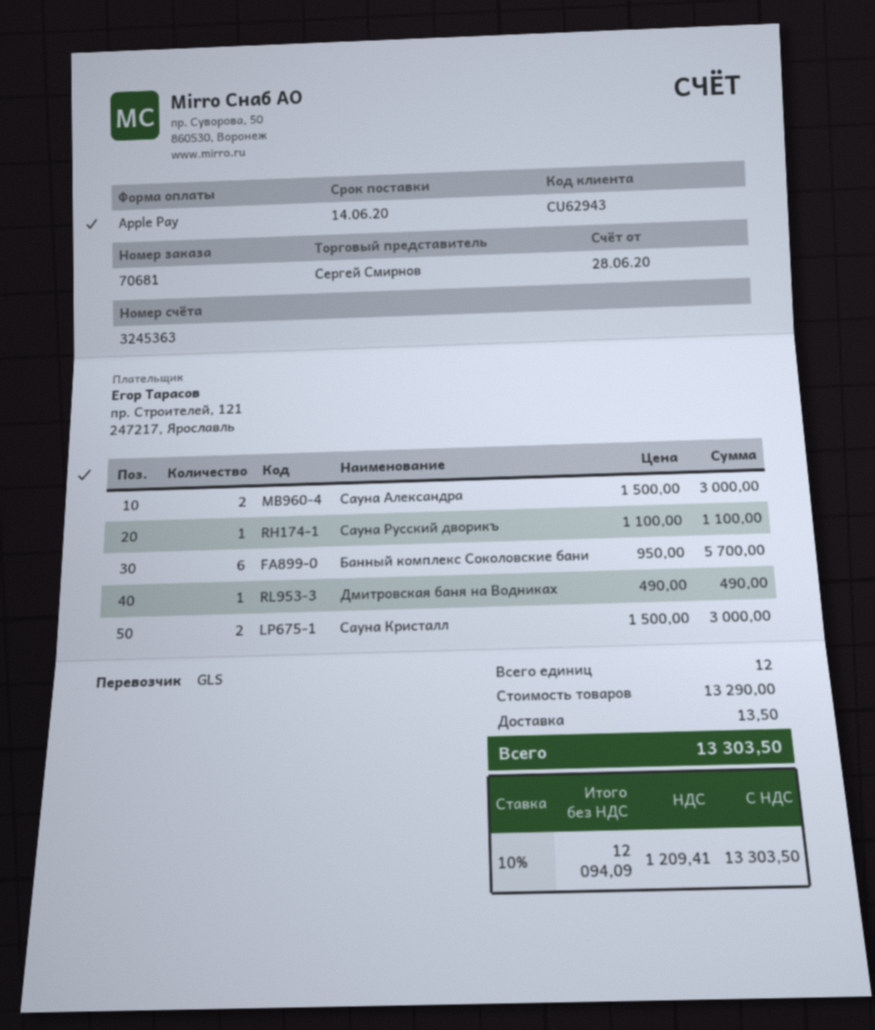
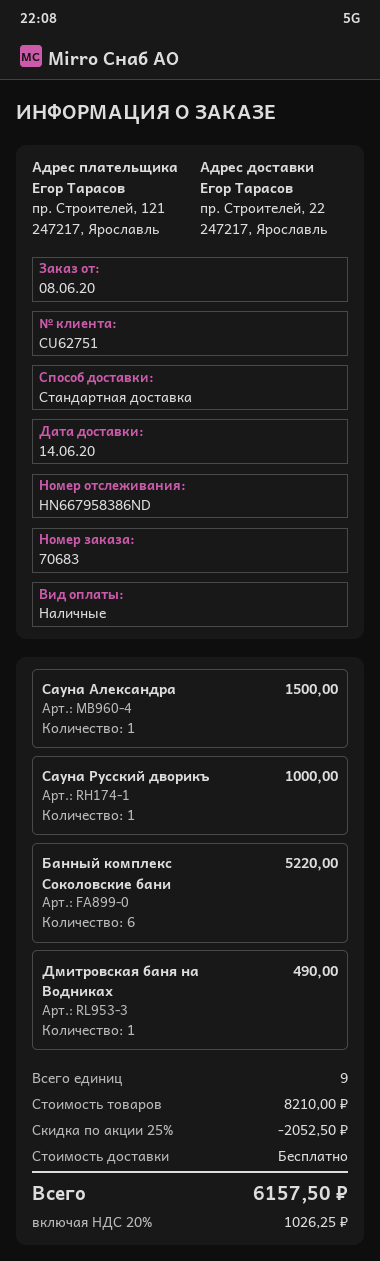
order number: 70681 -> 70683
customer number: CU62943 -> CU62751
payment method: Apple Pay -> cash
shipping method: GLS -> standard
Сауна Александра: 2 for 3000.00 -> 1 for 1500.00
Сауна Русский дворикъ: 1 for 1100.00 -> 1 for 1000.00
Банный комплекс Соколовские бани: 6 for 5700.00 -> 6 for 5220.00
Сауна Кристалл: 2 for 3000.00 -> none
total quantity: 12 -> 9
subtotal: 13290.00 -> 8210.00
discount: none -> 25% = 2052.50
shipping: 13.50 -> 0.00
tax: 10% = 1209.41 -> 20% = 1026.25
total: 13303.50 -> 6157.50

